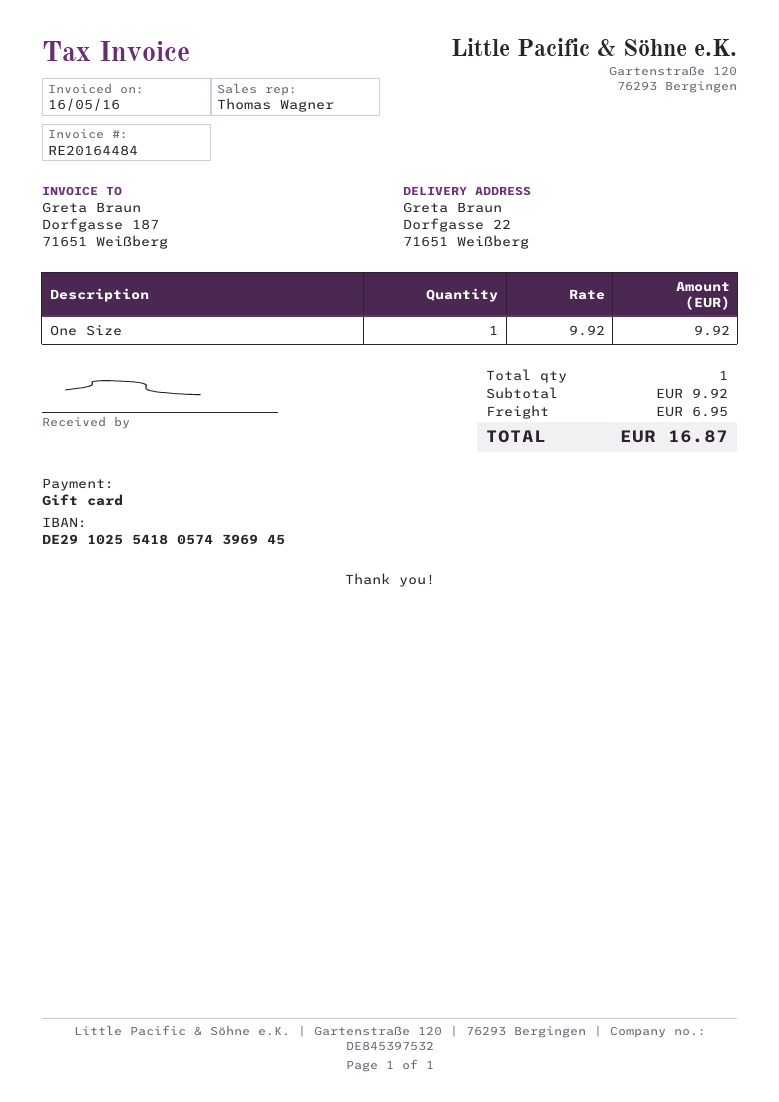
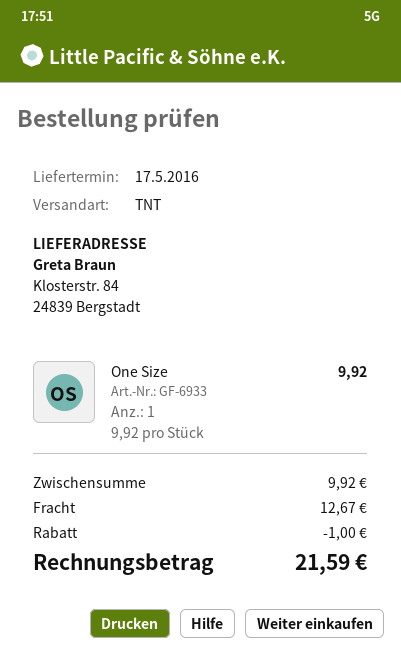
ship to: Dorfgasse 22, 71651 Weißberg -> Klosterstr. 84, 24839 Bergstadt
discount: none -> 1.00
shipping: 6.95 -> 12.67
total: 16.87 -> 21.59

